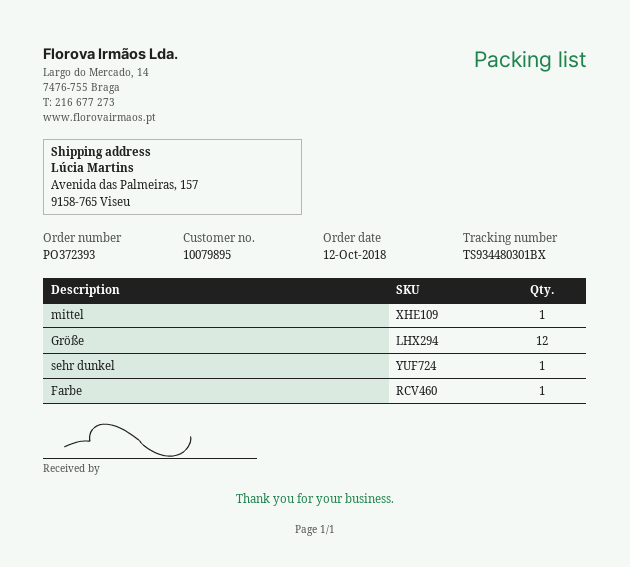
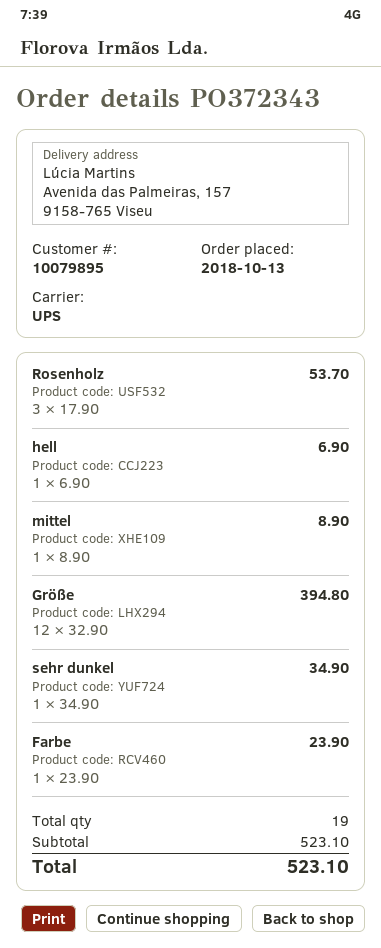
order number: PO372393 -> PO372343
order date: 2018-10-12 -> 2018-10-13
Rosenholz: none -> 3
hell: none -> 1

